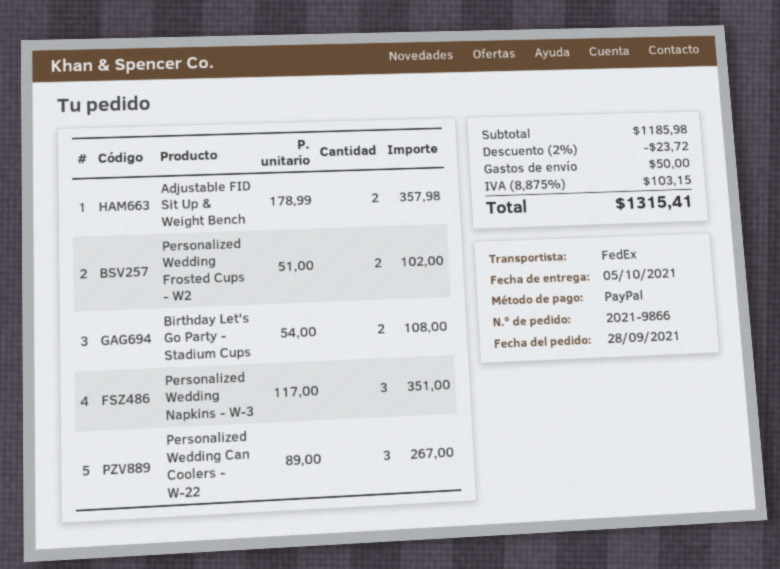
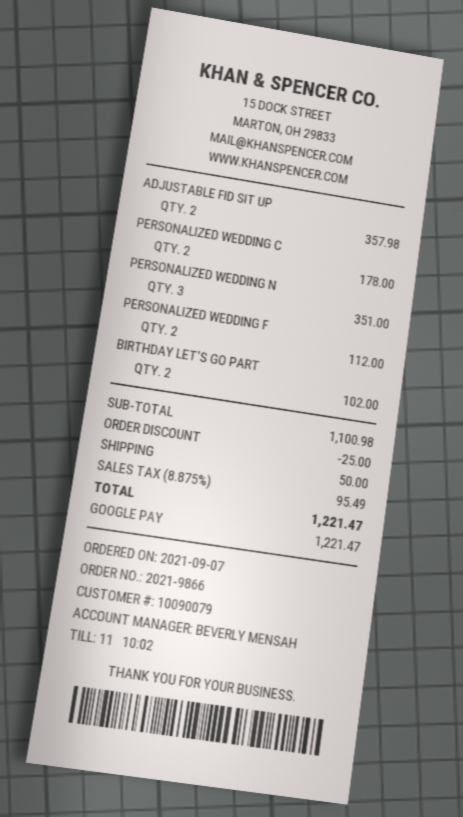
order date: 2021-09-28 -> 2021-09-07
payment method: PayPal -> Google Pay
Personalized Wedding Frosted Cups - W2: 2 for 102.00 -> 2 for 112.00
Birthday Let's Go Party - Stadium Cups: 2 for 108.00 -> 2 for 102.00
Personalized Wedding Can Coolers - W-22: 3 for 267.00 -> 2 for 178.00
subtotal: 1185.98 -> 1100.98
discount: 23.72 -> 25.00
tax: 8.875% = 103.15 -> 8.875% = 95.49
total: 1315.41 -> 1221.47

